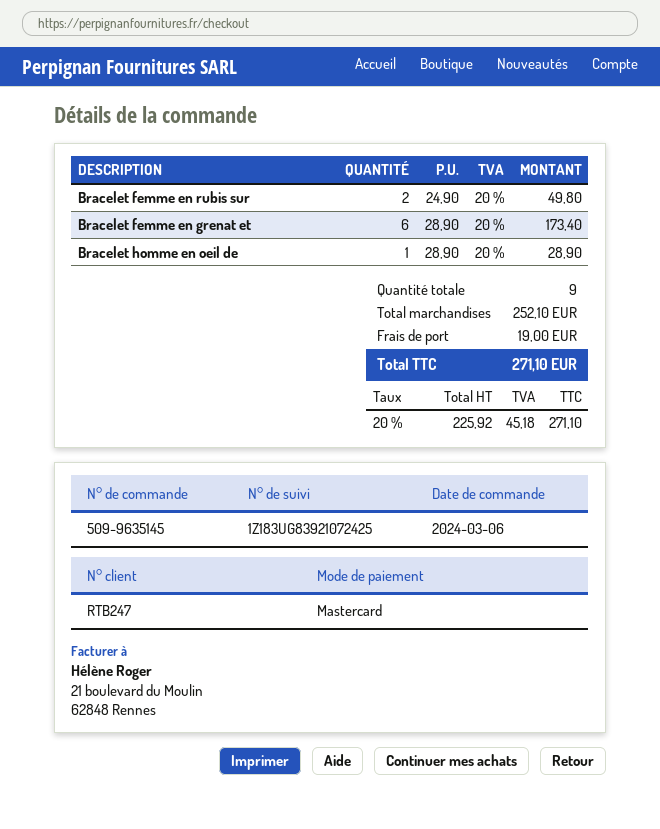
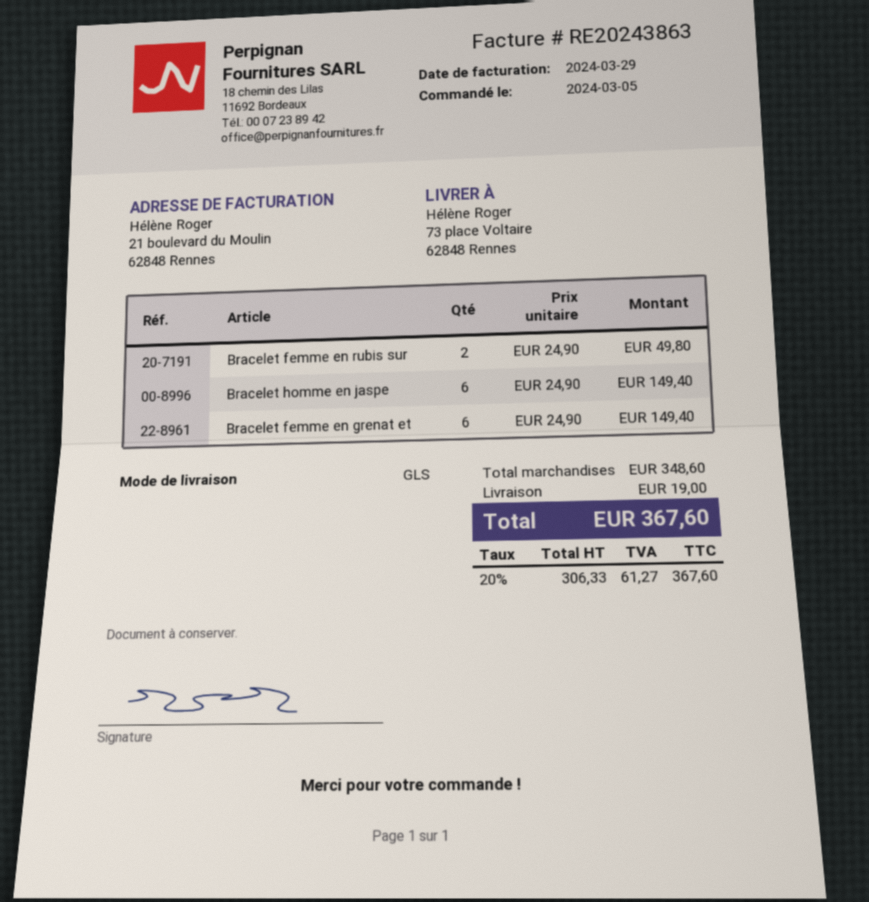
order date: 2024-03-06 -> 2024-03-05
Bracelet femme en grenat et: 6 x 28.90 = 173.40 -> 6 x 24.90 = 149.40
Bracelet homme en oeil de: 1 x 28.90 = 28.90 -> none
Bracelet homme en jaspe: none -> 6 x 24.90 = 149.40
subtotal: 252.10 -> 348.60
net: 225.92 -> 306.33
tax: 20% = 45.18 -> 20% = 61.27
total: 271.10 -> 367.60

